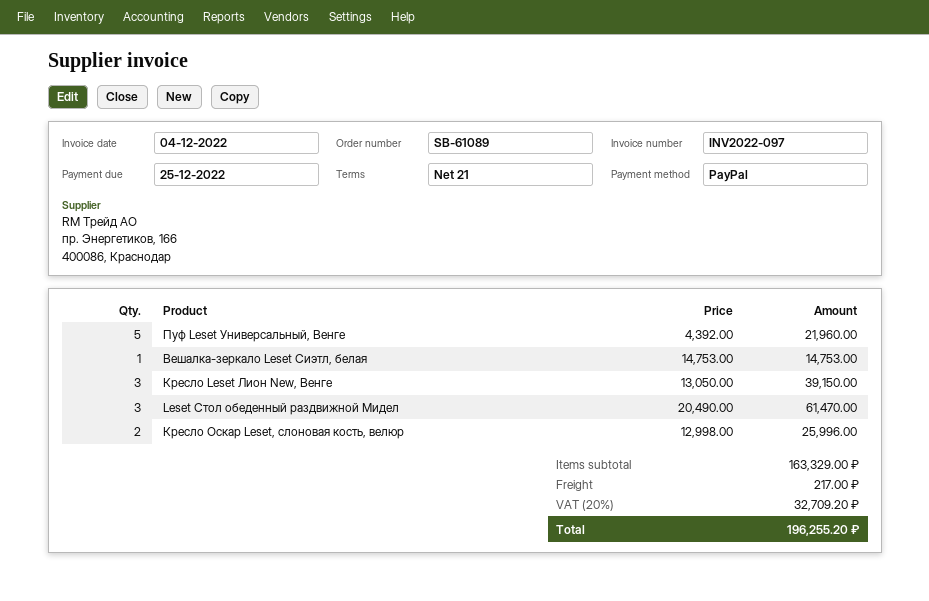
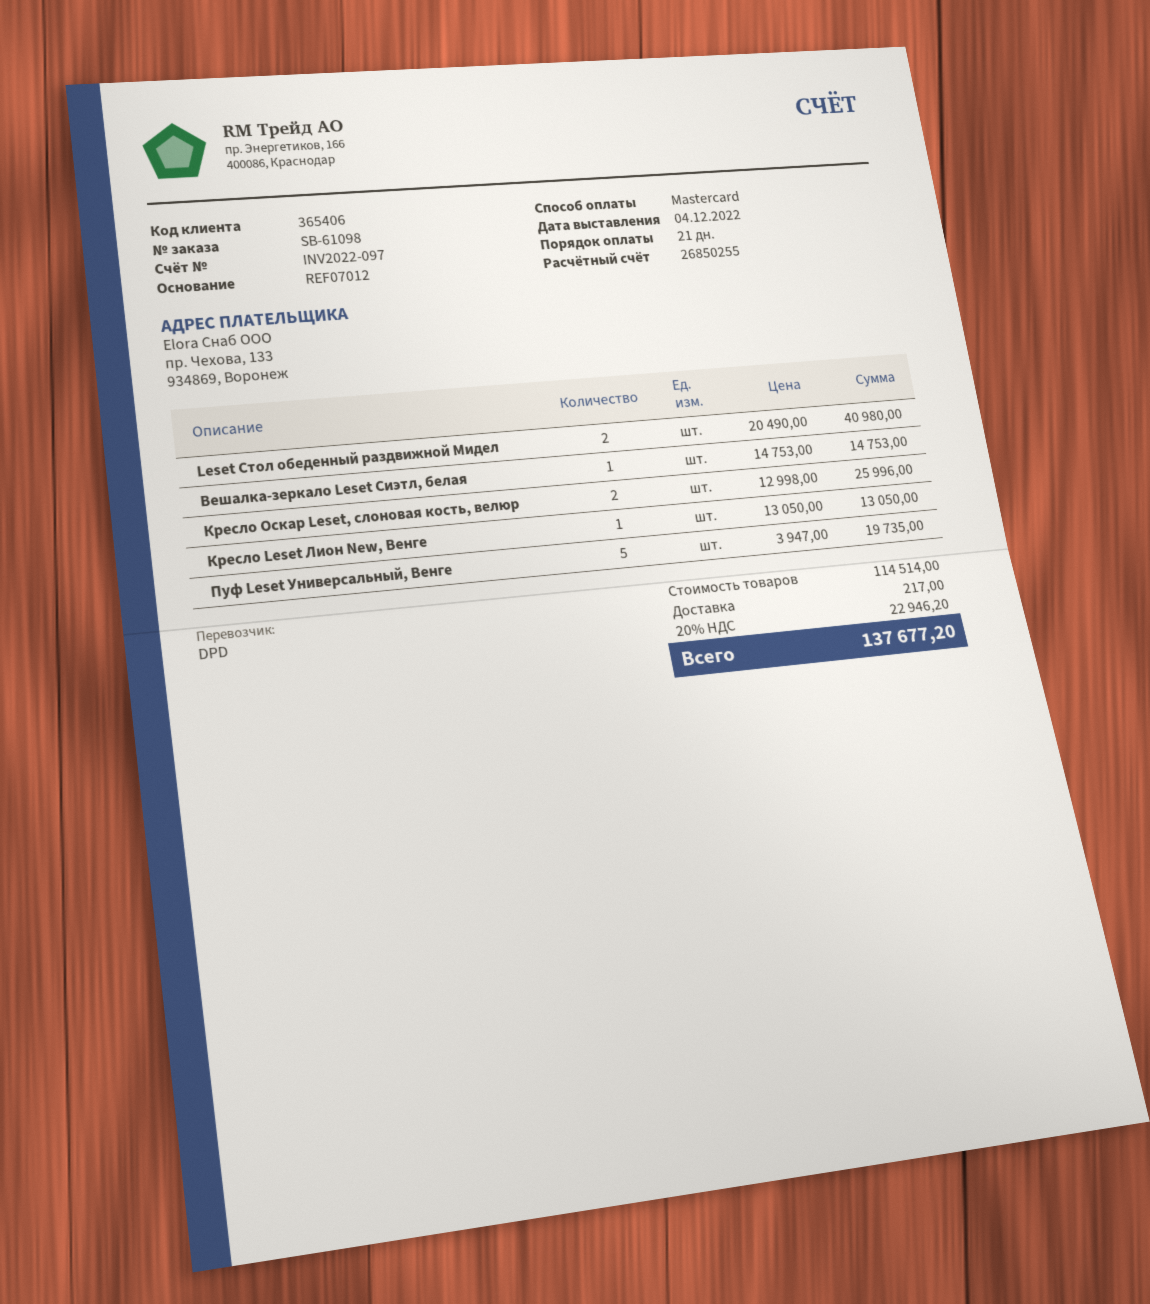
order number: SB-61089 -> SB-61098
payment method: PayPal -> Mastercard
Пуф Leset Универсальный, Венге: 5 x 4392.00 = 21960.00 -> 5 x 3947.00 = 19735.00
Кресло Leset Лион New, Венге: 3 x 13050.00 = 39150.00 -> 1 x 13050.00 = 13050.00
Leset Стол обеденный раздвижной Мидел: 3 x 20490.00 = 61470.00 -> 2 x 20490.00 = 40980.00
subtotal: 163329.00 -> 114514.00
tax: 20% = 32709.20 -> 20% = 22946.20
total: 196255.20 -> 137677.20

